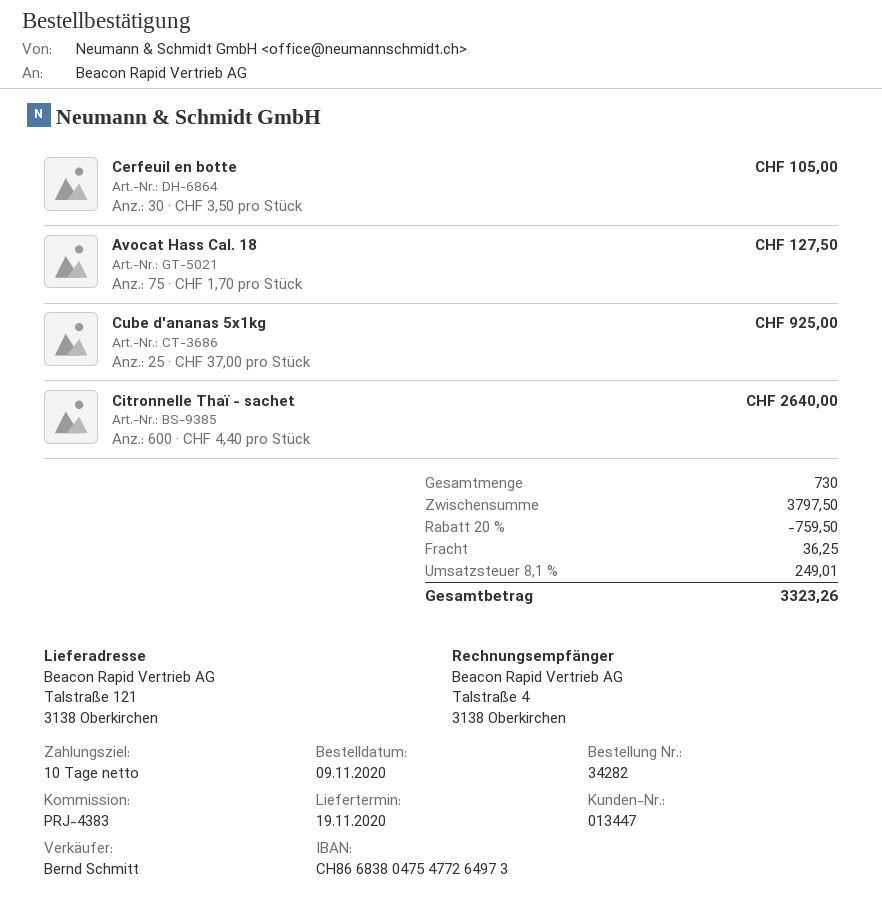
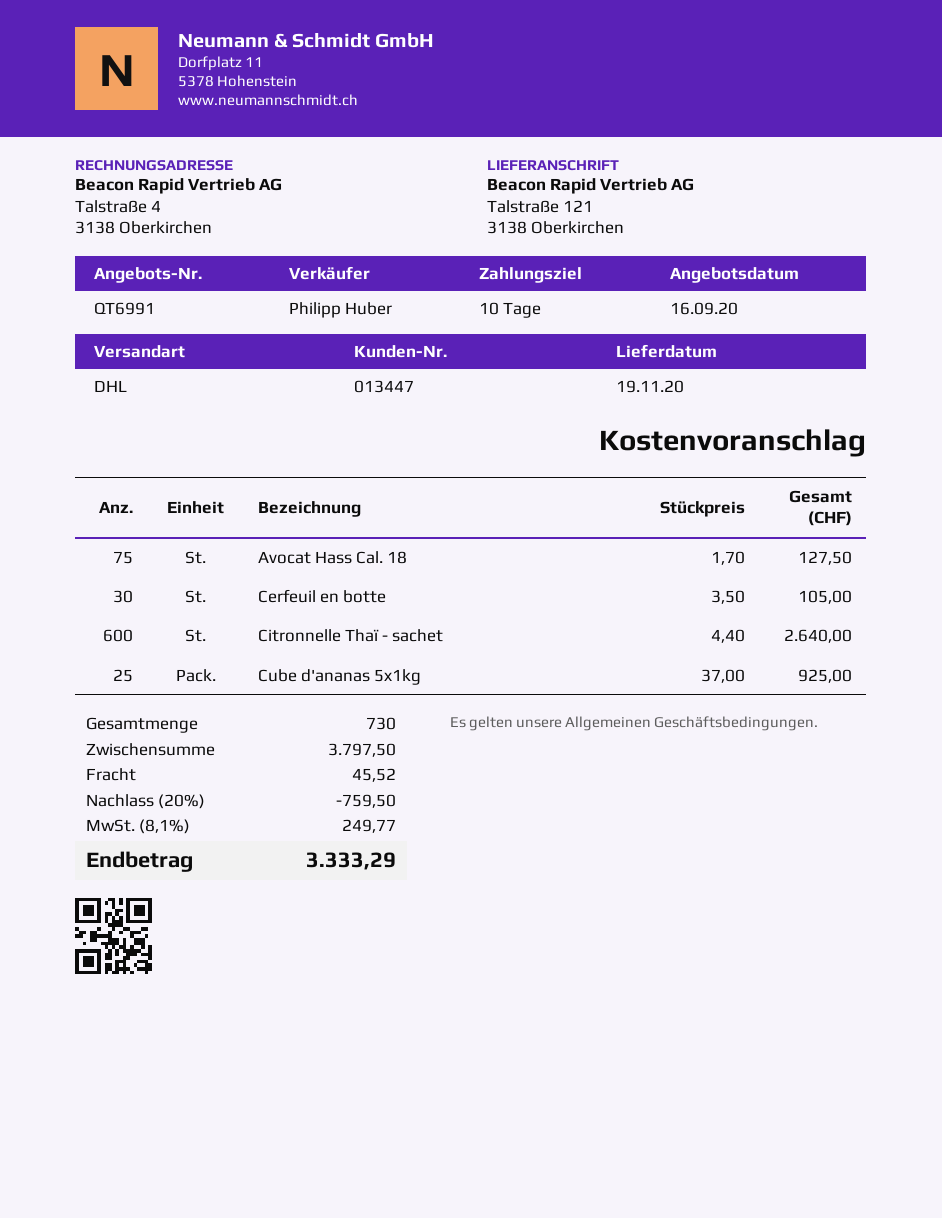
sales rep: Bernd Schmitt -> Philipp Huber
shipping: 36.25 -> 45.52
tax: 8.1% = 249.01 -> 8.1% = 249.77
total: 3323.26 -> 3333.29

